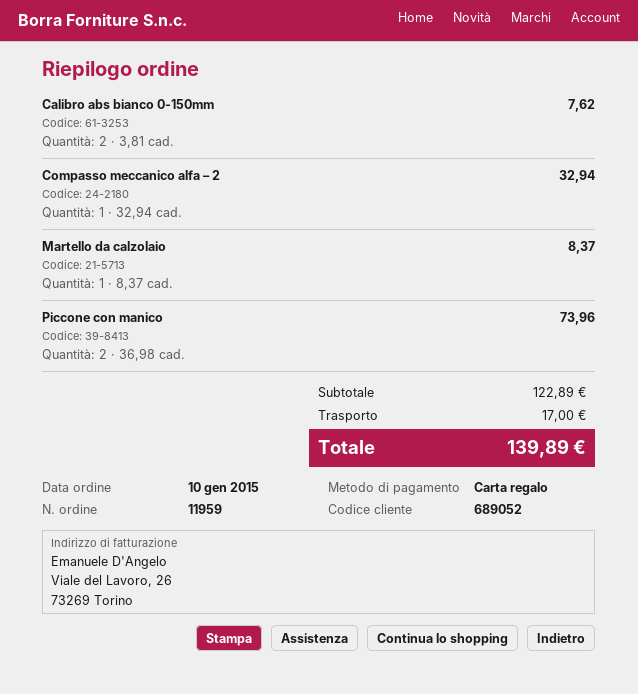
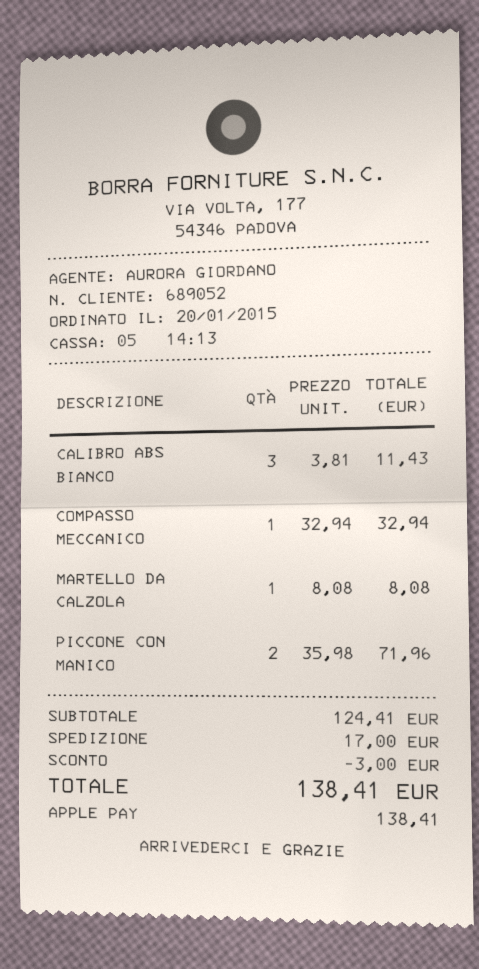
order date: 2015-01-10 -> 2015-01-20
payment method: gift card -> Apple Pay
Calibro abs bianco 0-150mm: 2 x 3.81 = 7.62 -> 3 x 3.81 = 11.43
Martello da calzolaio: 1 x 8.37 = 8.37 -> 1 x 8.08 = 8.08
Piccone con manico: 2 x 36.98 = 73.96 -> 2 x 35.98 = 71.96
subtotal: 122.89 -> 124.41
discount: none -> 3.00
total: 139.89 -> 138.41

